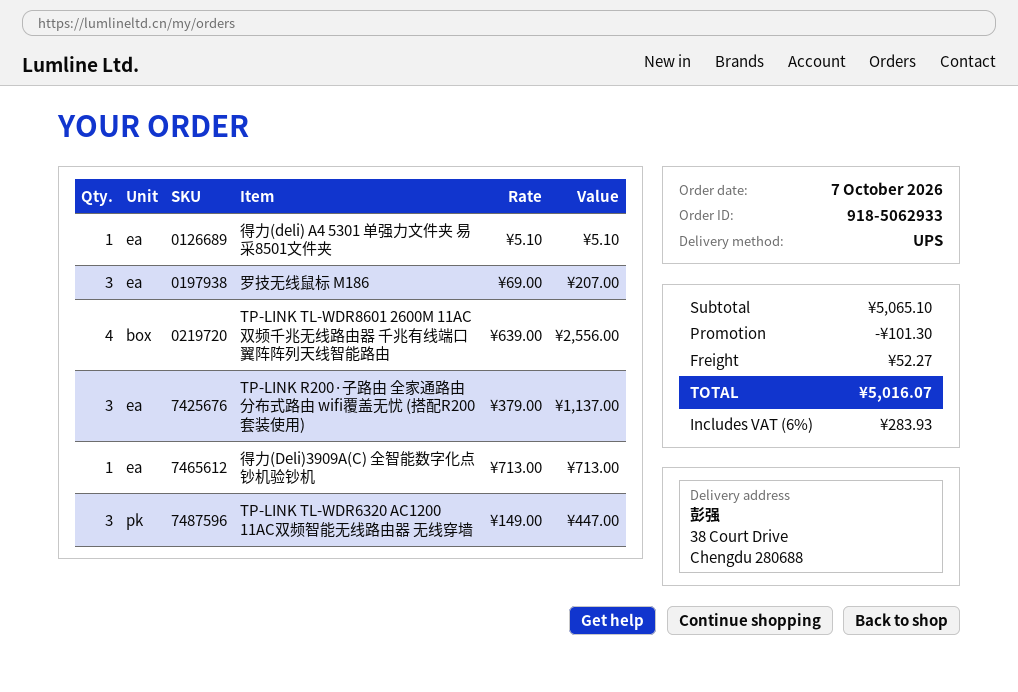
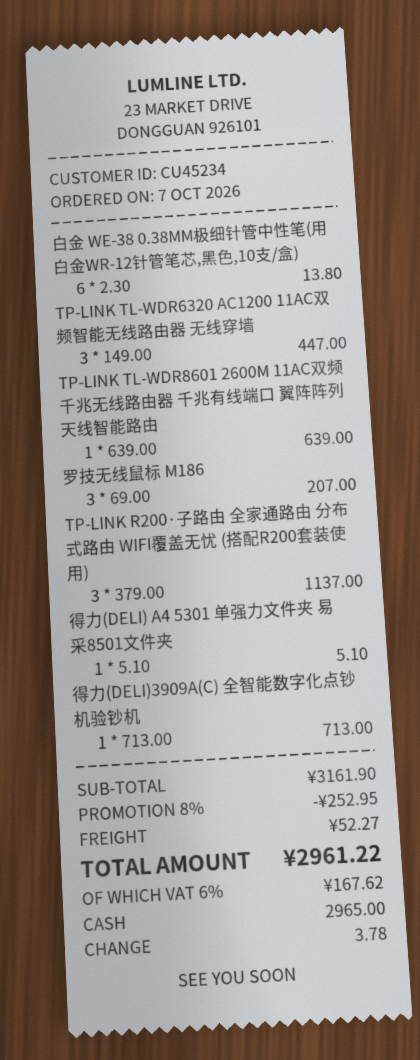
TP-LINK TL-WDR8601 2600M 11AC双频千兆无线路由器 千兆有线端口 翼阵阵列天线智能路由: 4 x 639.00 = 2556.00 -> 1 x 639.00 = 639.00
白金 WE-38 0.38MM极细针管中性笔(用白金WR-12针管笔芯,黑色,10支/盒): none -> 6 x 2.30 = 13.80
subtotal: 5065.10 -> 3161.90
discount: 101.30 -> 252.95
tax: 6% = 283.93 -> 6% = 167.62
total: 5016.07 -> 2961.22

